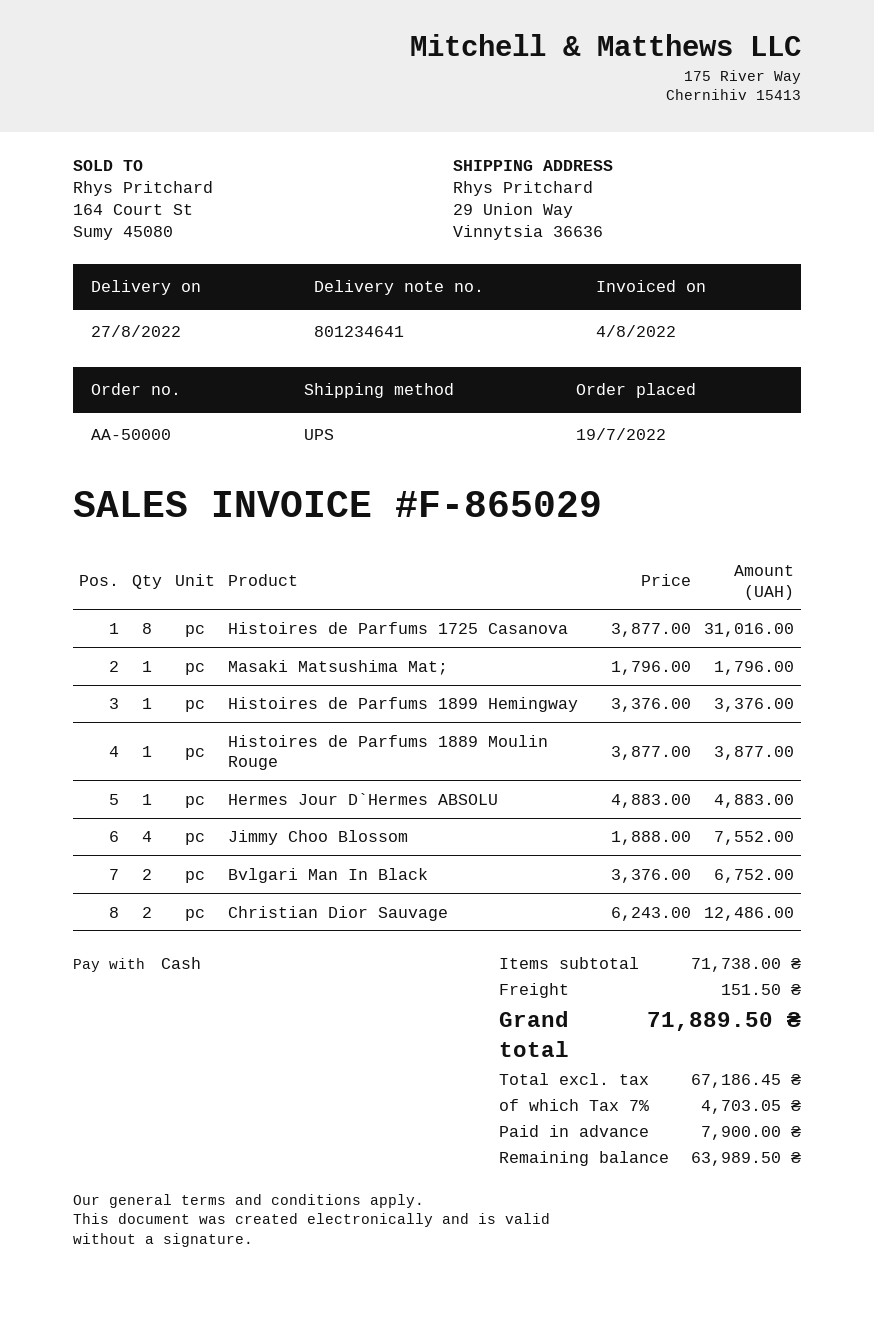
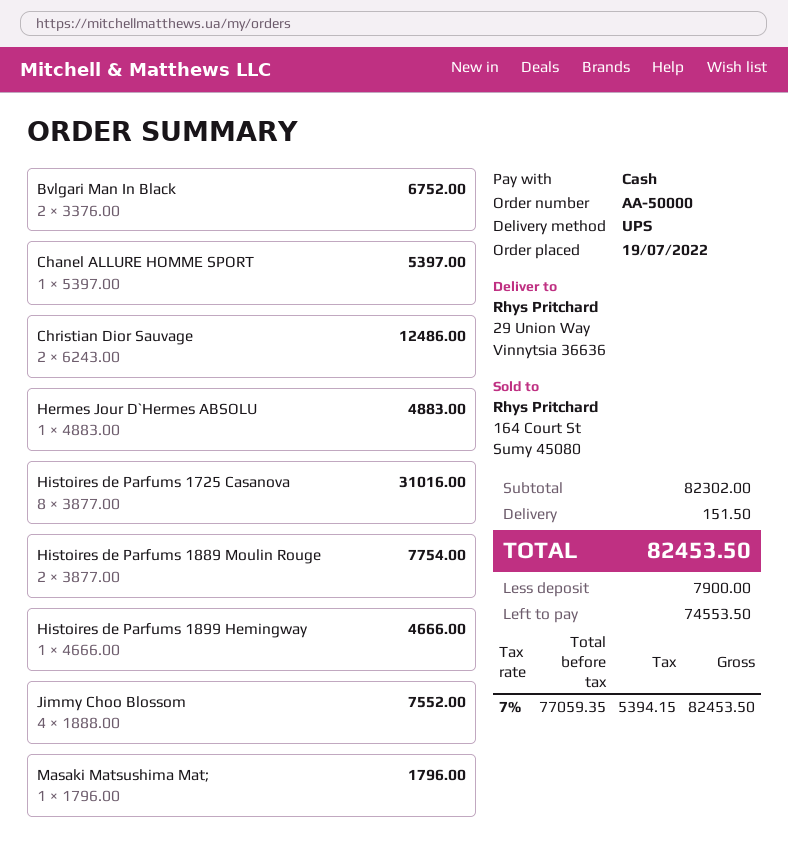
Histoires de Parfums 1899 Hemingway: 1 x 3376.00 = 3376.00 -> 1 x 4666.00 = 4666.00
Histoires de Parfums 1889 Moulin Rouge: 1 x 3877.00 = 3877.00 -> 2 x 3877.00 = 7754.00
Chanel ALLURE HOMME SPORT: none -> 1 x 5397.00 = 5397.00
subtotal: 71738.00 -> 82302.00
net: 67186.45 -> 77059.35
tax: 7% = 4703.05 -> 7% = 5394.15
total: 71889.50 -> 82453.50
balance: 63989.50 -> 74553.50

